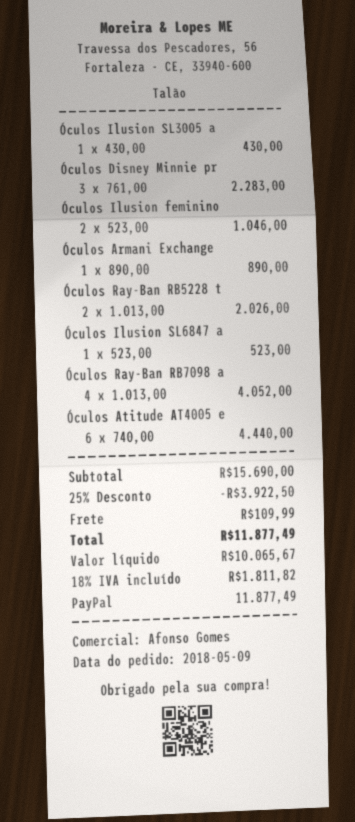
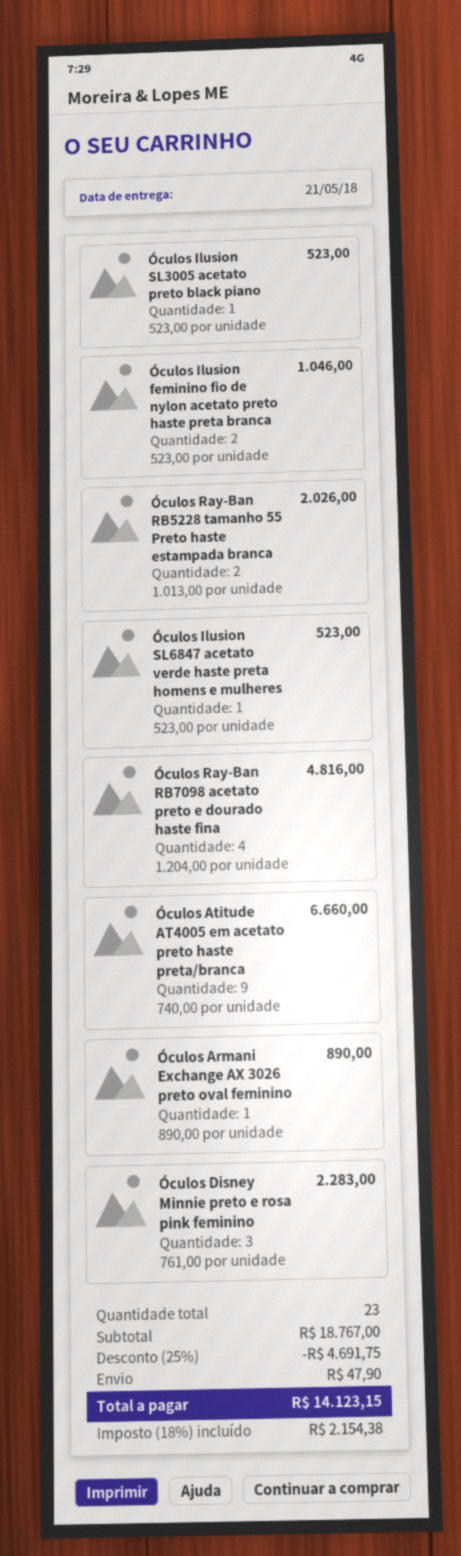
Óculos Ilusion SL3005 a: 1 x 430.00 = 430.00 -> 1 x 523.00 = 523.00
Óculos Ray-Ban RB7098 a: 4 x 1013.00 = 4052.00 -> 4 x 1204.00 = 4816.00
Óculos Atitude AT4005 e: 6 x 740.00 = 4440.00 -> 9 x 740.00 = 6660.00
subtotal: 15690.00 -> 18767.00
discount: 25% = 3922.50 -> 25% = 4691.75
shipping: 109.99 -> 47.90
tax: 18% = 1811.82 -> 18% = 2154.38
total: 11877.49 -> 14123.15

